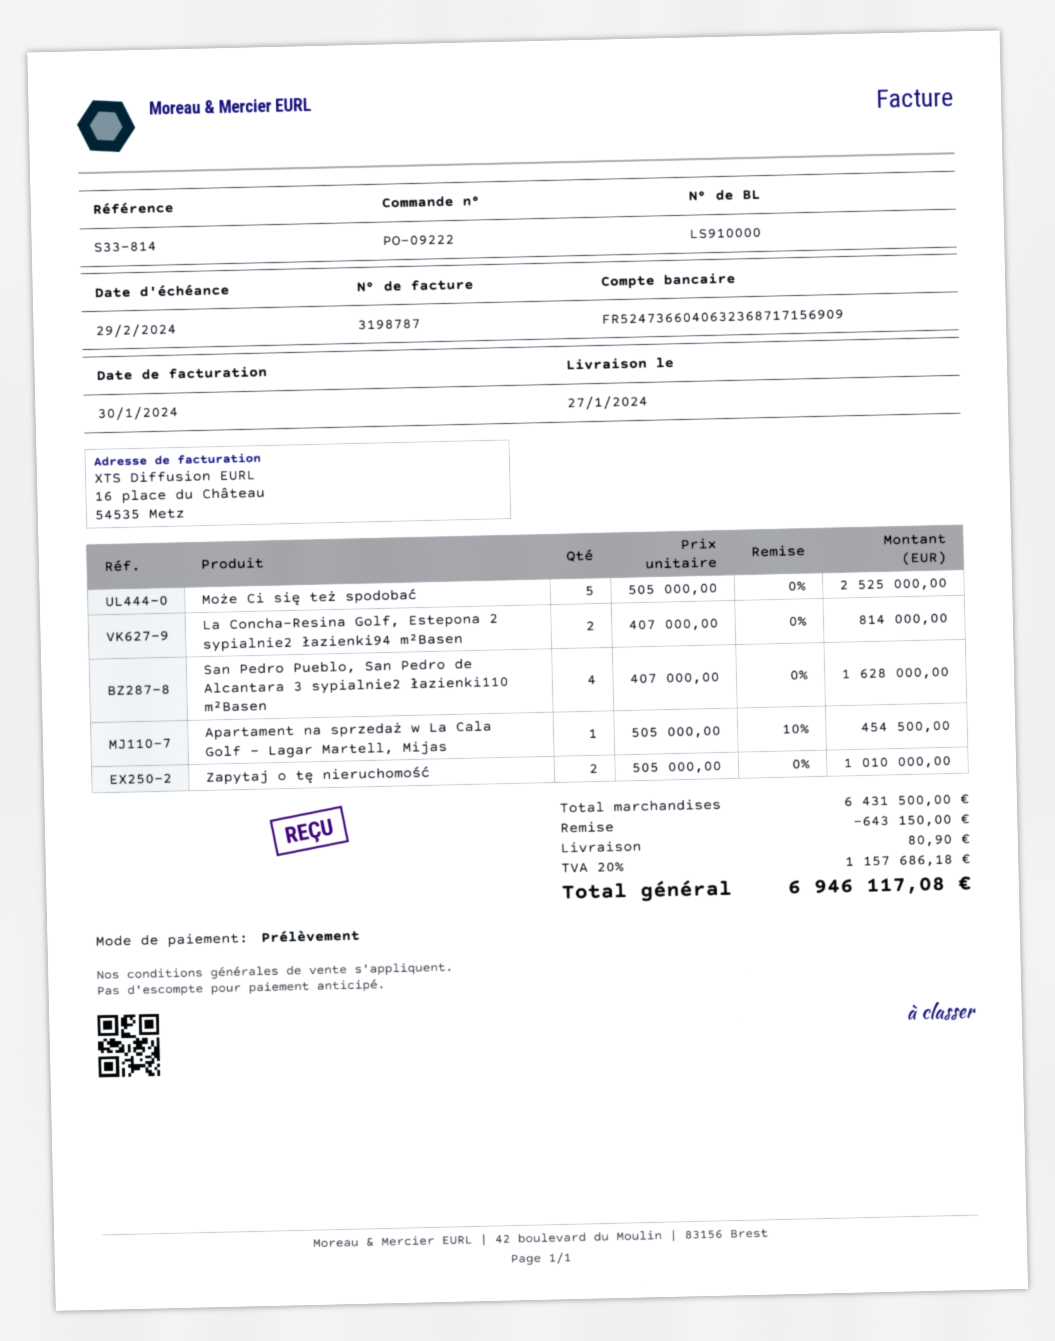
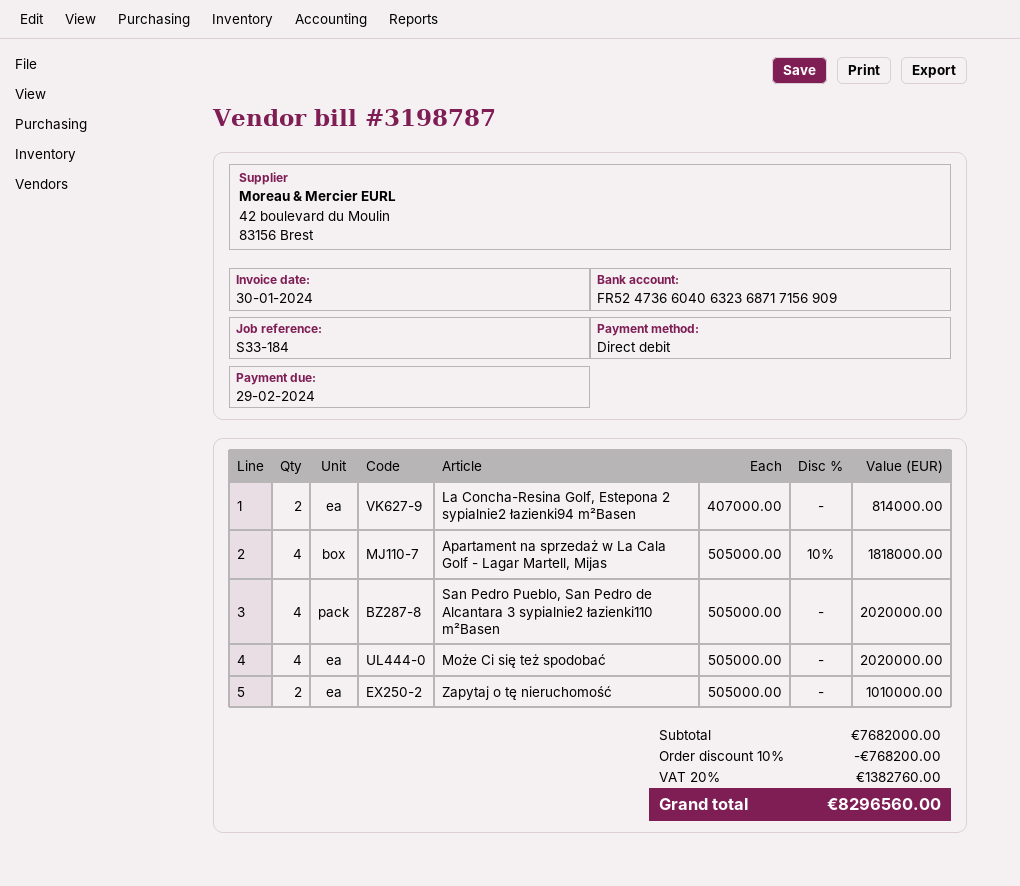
reference: S33-814 -> S33-184
Może Ci się też spodobać: 5 x 505000.00 = 2525000.00 -> 4 x 505000.00 = 2020000.00
San Pedro Pueblo, San Pedro de Alcantara 3 sypialnie2 łazienki110 m²Basen: 4 x 407000.00 = 1628000.00 -> 4 x 505000.00 = 2020000.00
Apartament na sprzedaż w La Cala Golf - Lagar Martell, Mijas: 1 x 505000.00 - 10% = 454500.00 -> 4 x 505000.00 - 10% = 1818000.00
subtotal: 6431500.00 -> 7682000.00
discount: 643150.00 -> 768200.00
shipping: 80.90 -> none
tax: 20% = 1157686.18 -> 20% = 1382760.00
total: 6946117.08 -> 8296560.00

